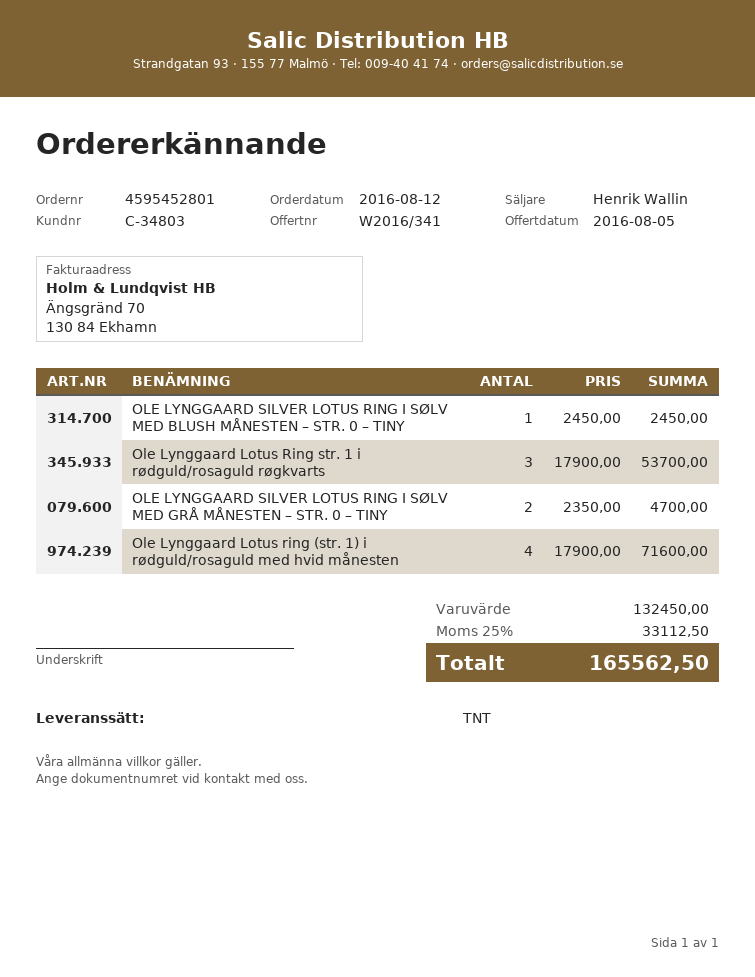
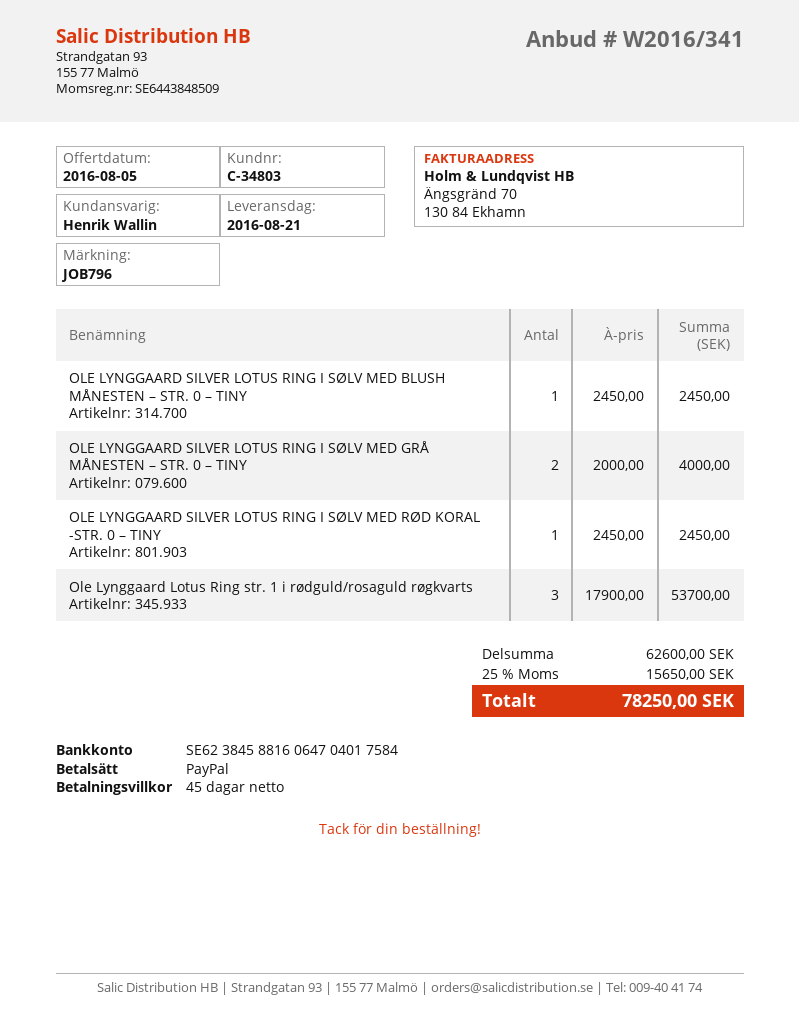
OLE LYNGGAARD SILVER LOTUS RING I SØLV MED GRÅ MÅNESTEN – STR. 0 – TINY: 2 x 2350.00 = 4700.00 -> 2 x 2000.00 = 4000.00
Ole Lynggaard Lotus ring (str. 1) i rødguld/rosaguld med hvid månesten: 4 x 17900.00 = 71600.00 -> none
OLE LYNGGAARD SILVER LOTUS RING I SØLV MED RØD KORAL -STR. 0 – TINY: none -> 1 x 2450.00 = 2450.00
subtotal: 132450.00 -> 62600.00
tax: 25% = 33112.50 -> 25% = 15650.00
total: 165562.50 -> 78250.00

